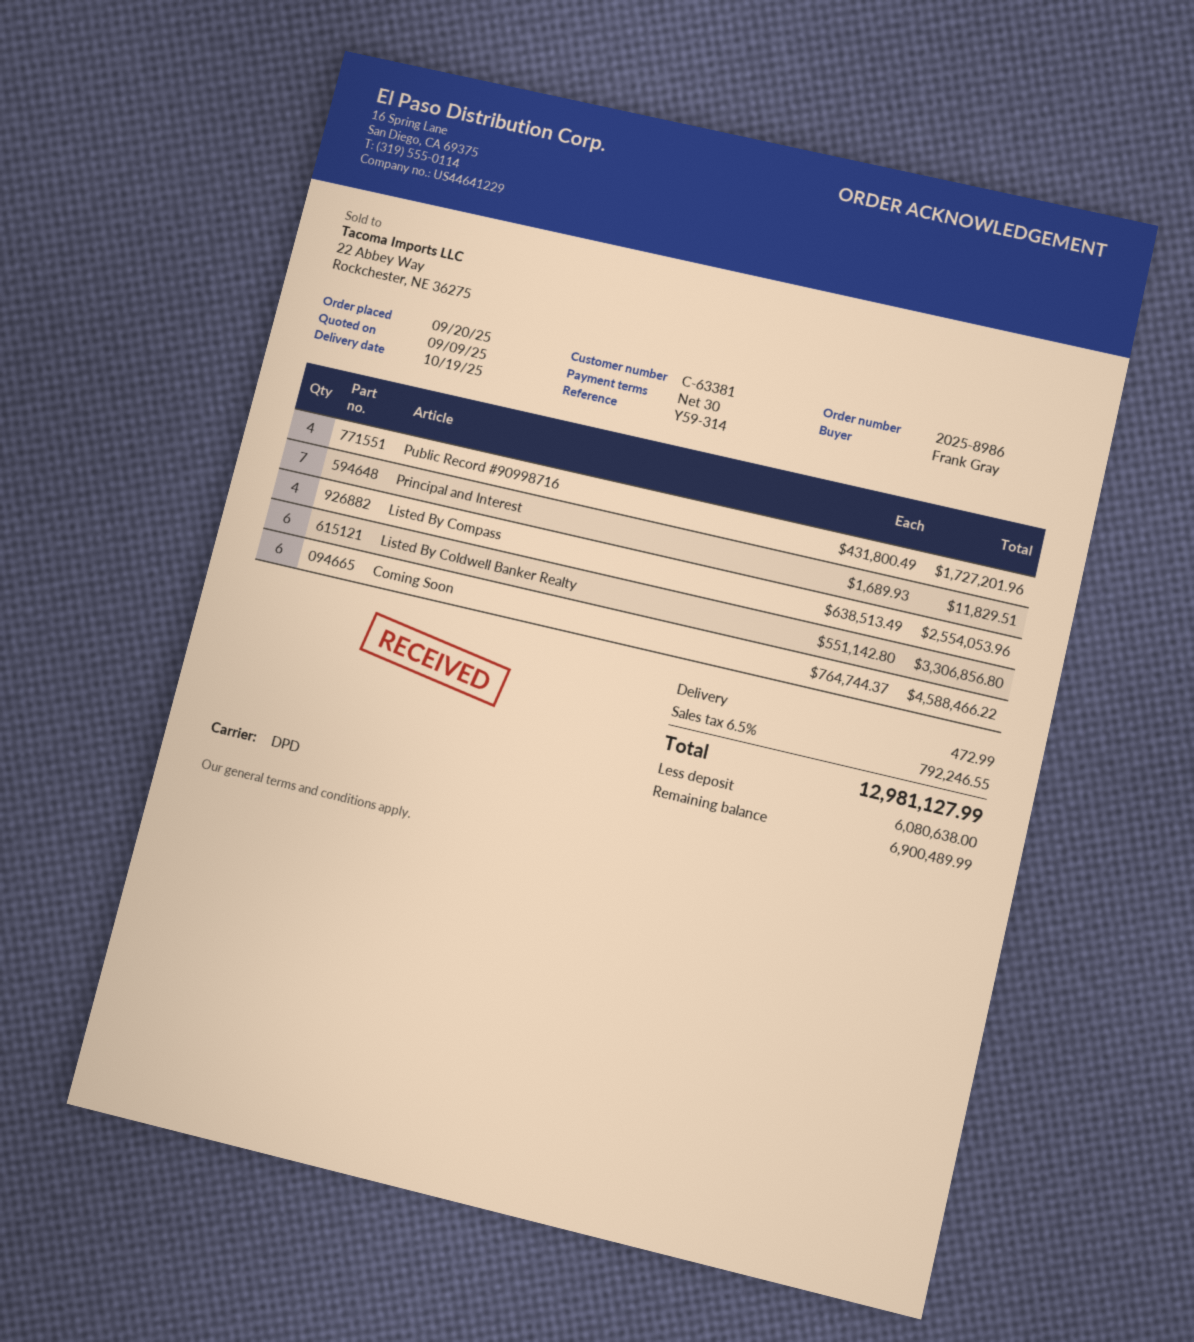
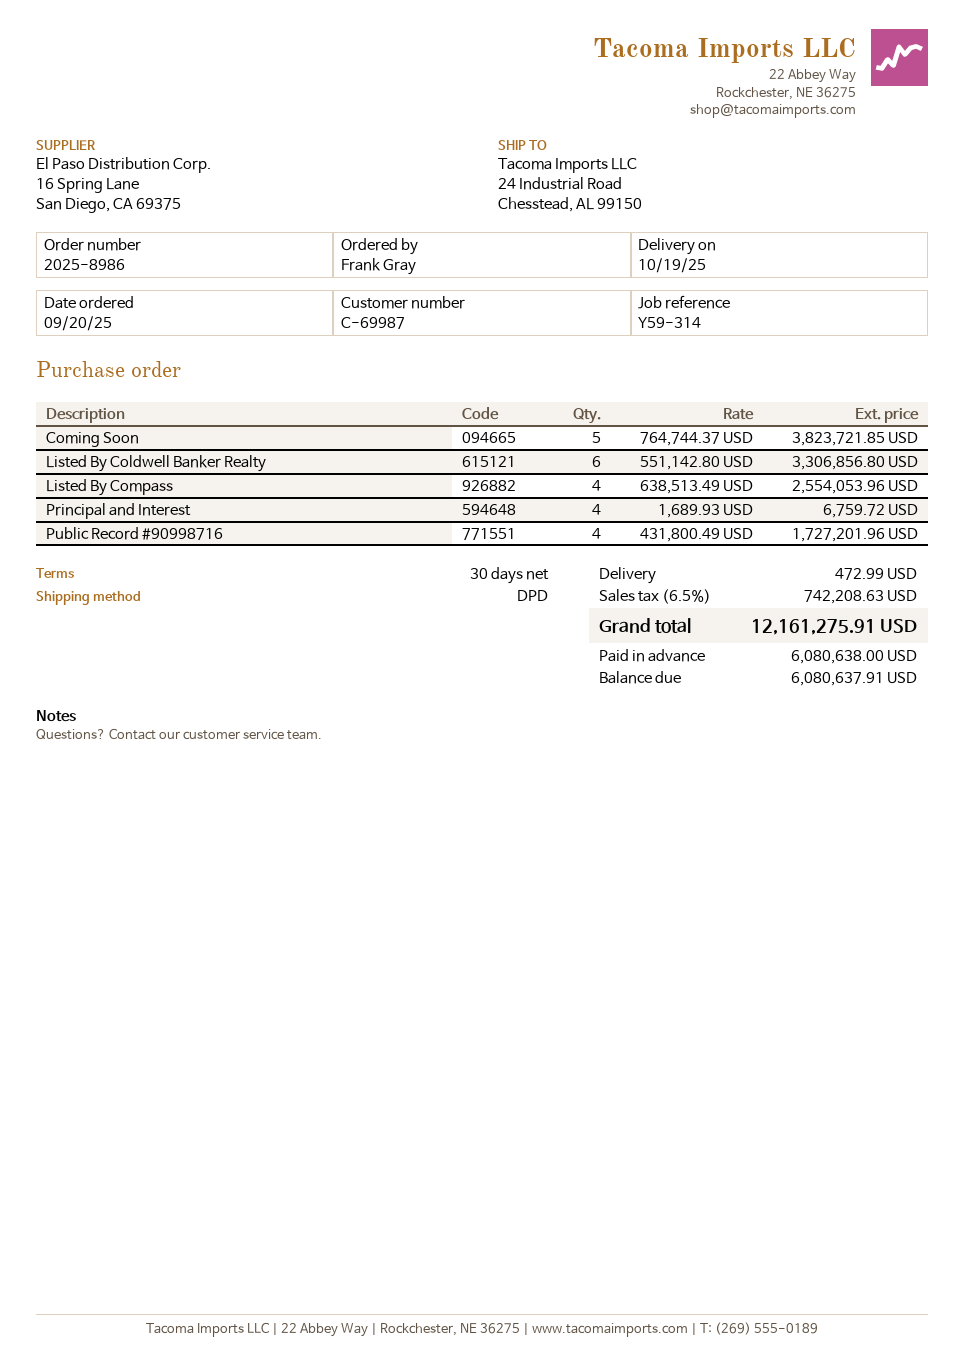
customer number: C-63381 -> C-69987
Principal and Interest: 7 x 1689.93 = 11829.51 -> 4 x 1689.93 = 6759.72
Coming Soon: 6 x 764744.37 = 4588466.22 -> 5 x 764744.37 = 3823721.85
tax: 6.5% = 792246.55 -> 6.5% = 742208.63
total: 12981127.99 -> 12161275.91
balance: 6900489.99 -> 6080637.91

